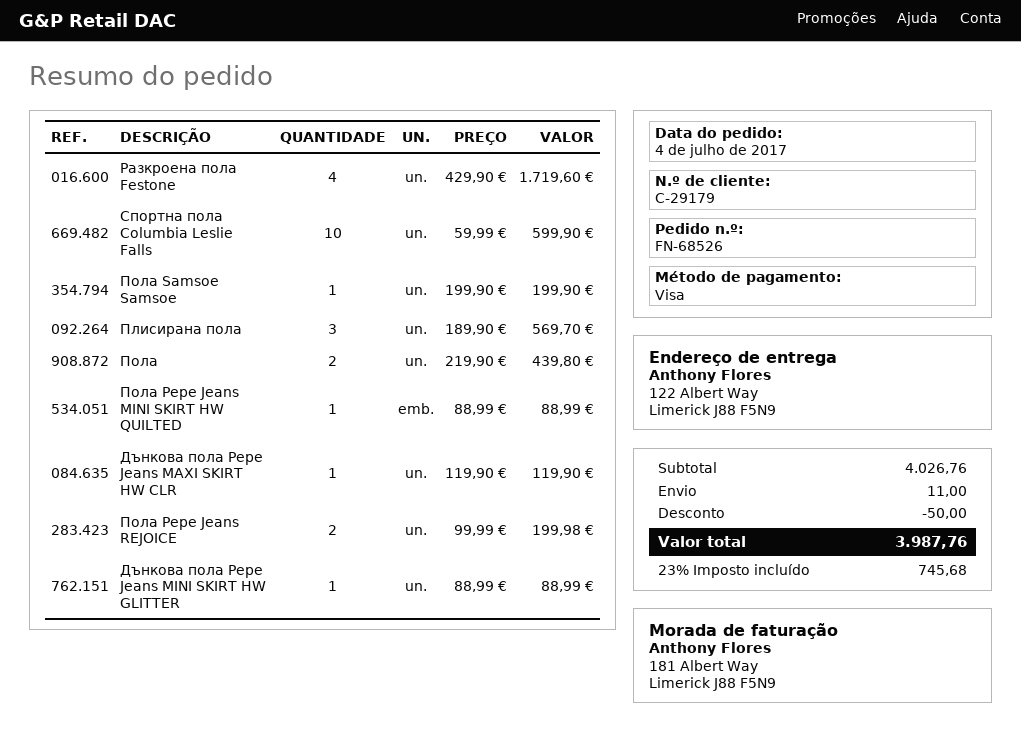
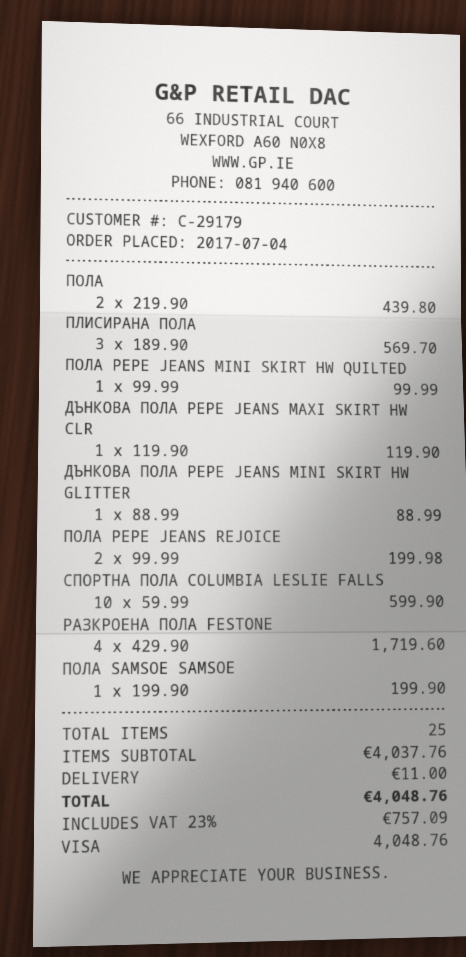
Пола Pepe Jeans MINI SKIRT HW QUILTED: 1 x 88.99 = 88.99 -> 1 x 99.99 = 99.99
subtotal: 4026.76 -> 4037.76
discount: 50.00 -> none
tax: 23% = 745.68 -> 23% = 757.09
total: 3987.76 -> 4048.76

